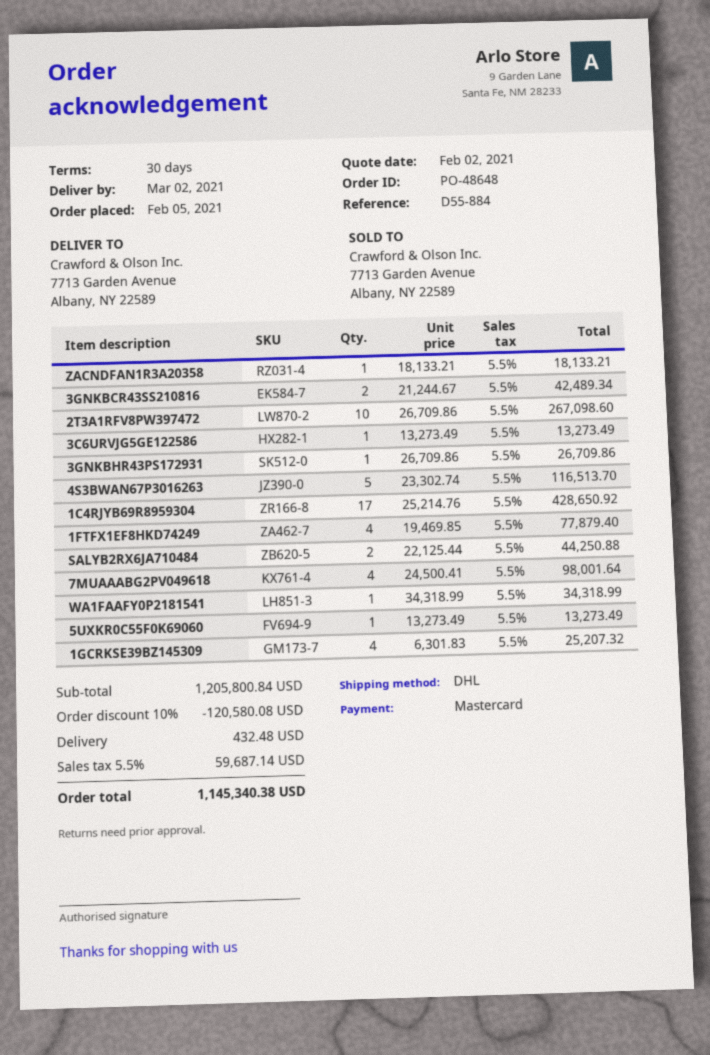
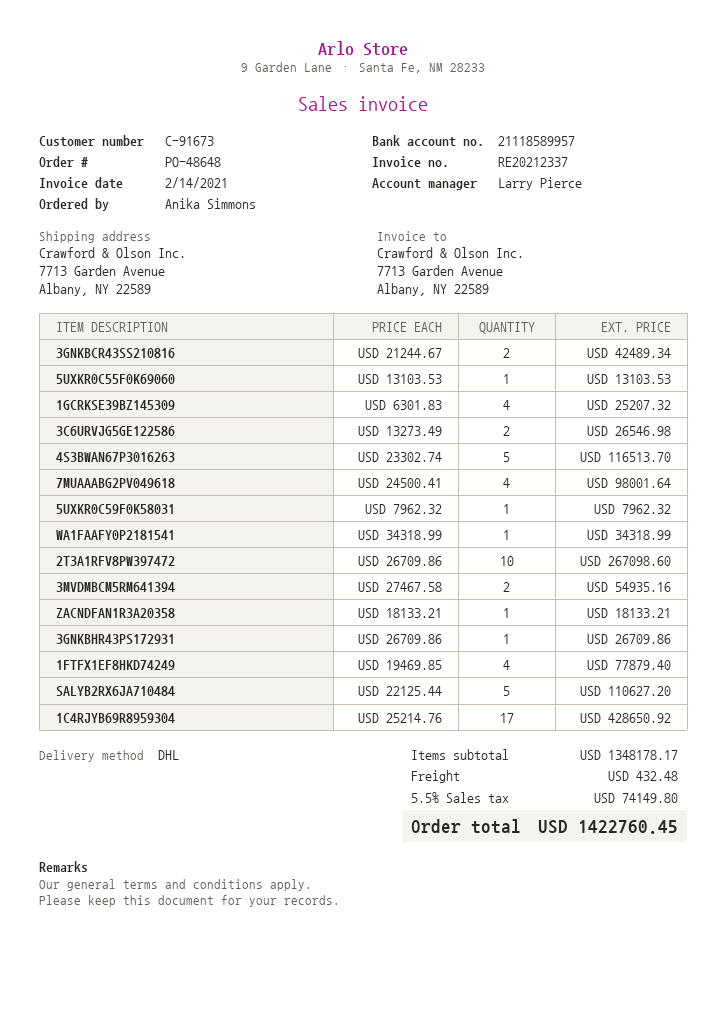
3C6URVJG5GE122586: 1 x 13273.49 = 13273.49 -> 2 x 13273.49 = 26546.98
SALYB2RX6JA710484: 2 x 22125.44 = 44250.88 -> 5 x 22125.44 = 110627.20
5UXKR0C55F0K69060: 1 x 13273.49 = 13273.49 -> 1 x 13103.53 = 13103.53
5UXKR0C59F0K58031: none -> 1 x 7962.32 = 7962.32
3MVDMBCM5RM641394: none -> 2 x 27467.58 = 54935.16
subtotal: 1205800.84 -> 1348178.17
discount: 10% = 120580.08 -> none
tax: 5.5% = 59687.14 -> 5.5% = 74149.80
total: 1145340.38 -> 1422760.45

